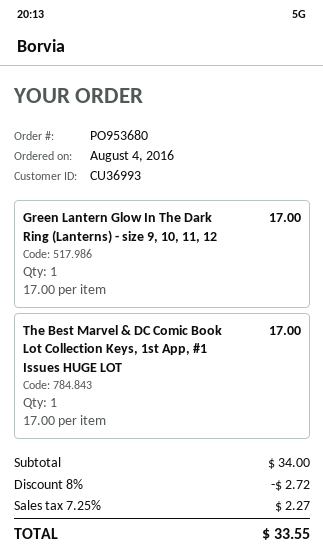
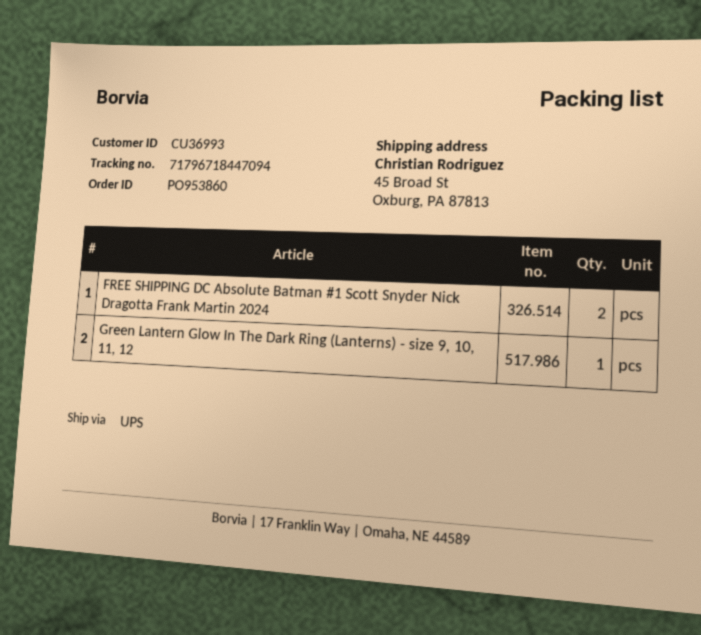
order number: PO953680 -> PO953860
The Best Marvel & DC Comic Book Lot Collection Keys, 1st App, #1 Issues HUGE LOT: 1 -> none
FREE SHIPPING DC Absolute Batman #1 Scott Snyder Nick Dragotta Frank Martin 2024: none -> 2

